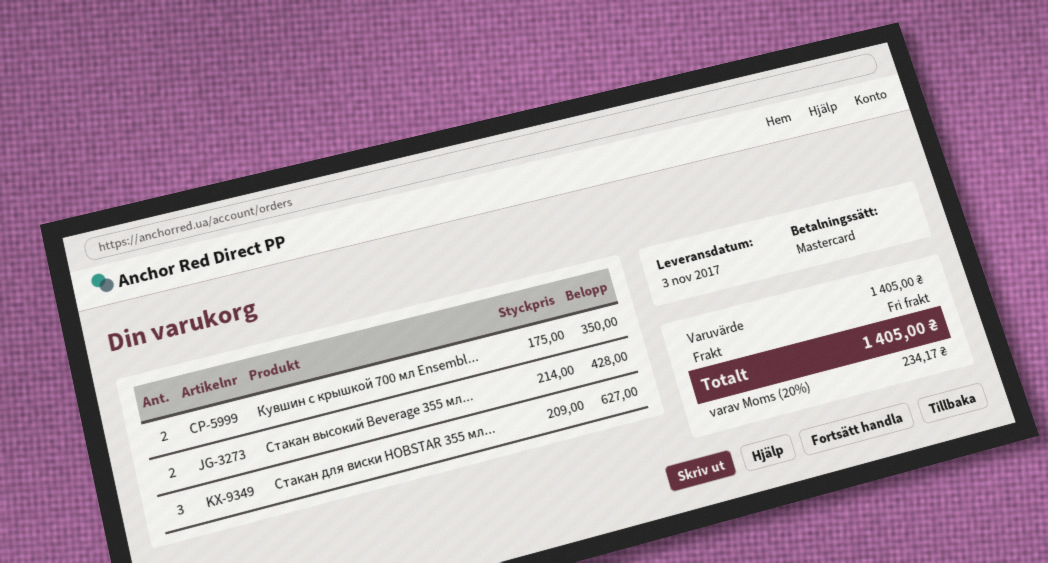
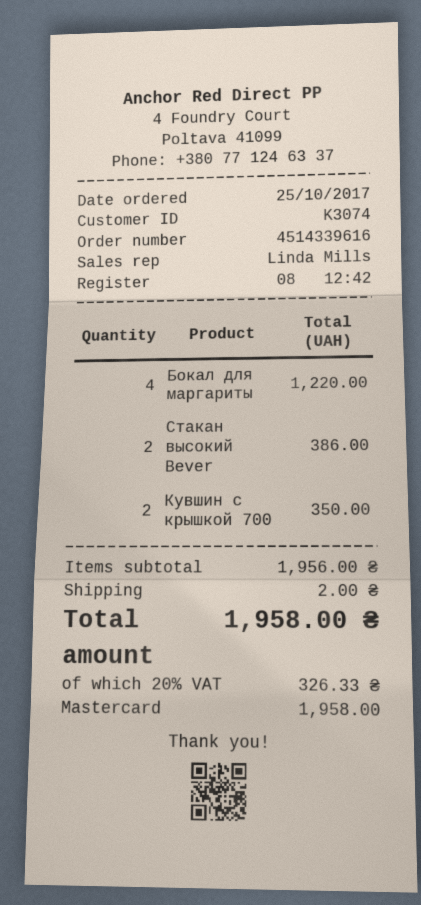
Стакан высокий Beverage 355 мл...: 2 for 428.00 -> 2 for 386.00
Стакан для виски HOBSTAR 355 мл...: 3 for 627.00 -> none
Бокал для маргариты: none -> 4 for 1220.00
subtotal: 1405.00 -> 1956.00
shipping: 0.00 -> 2.00
tax: 20% = 234.17 -> 20% = 326.33
total: 1405.00 -> 1958.00

